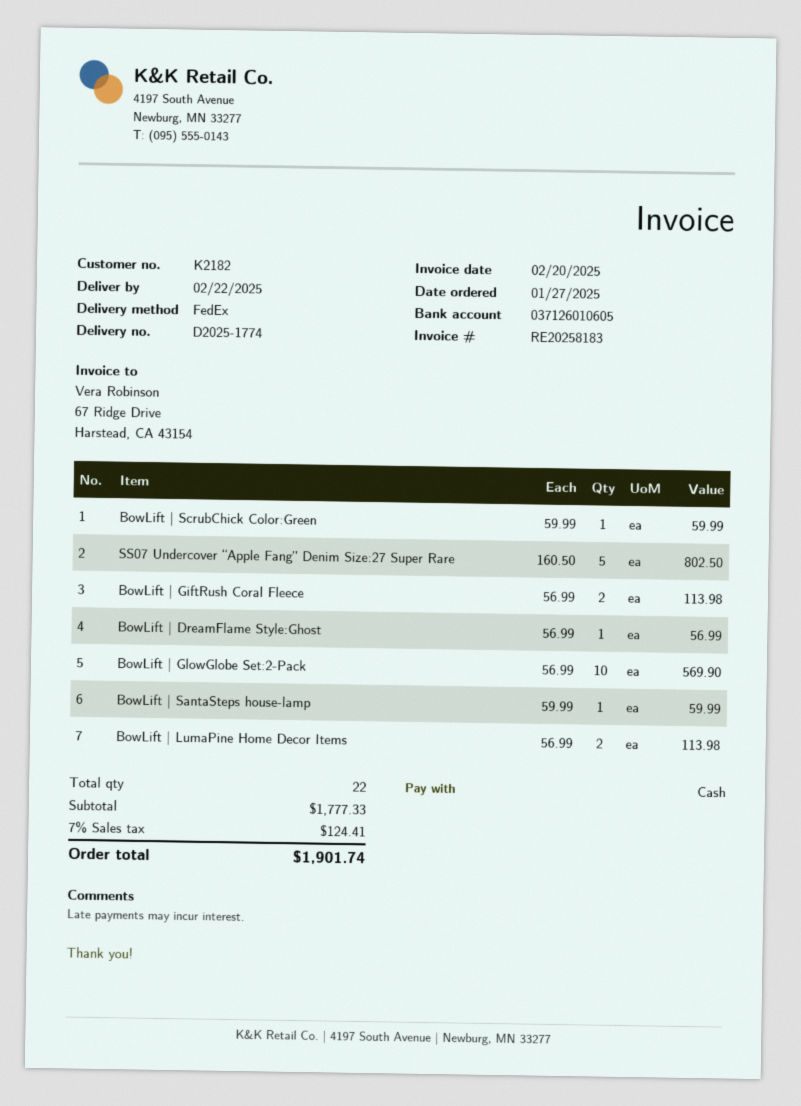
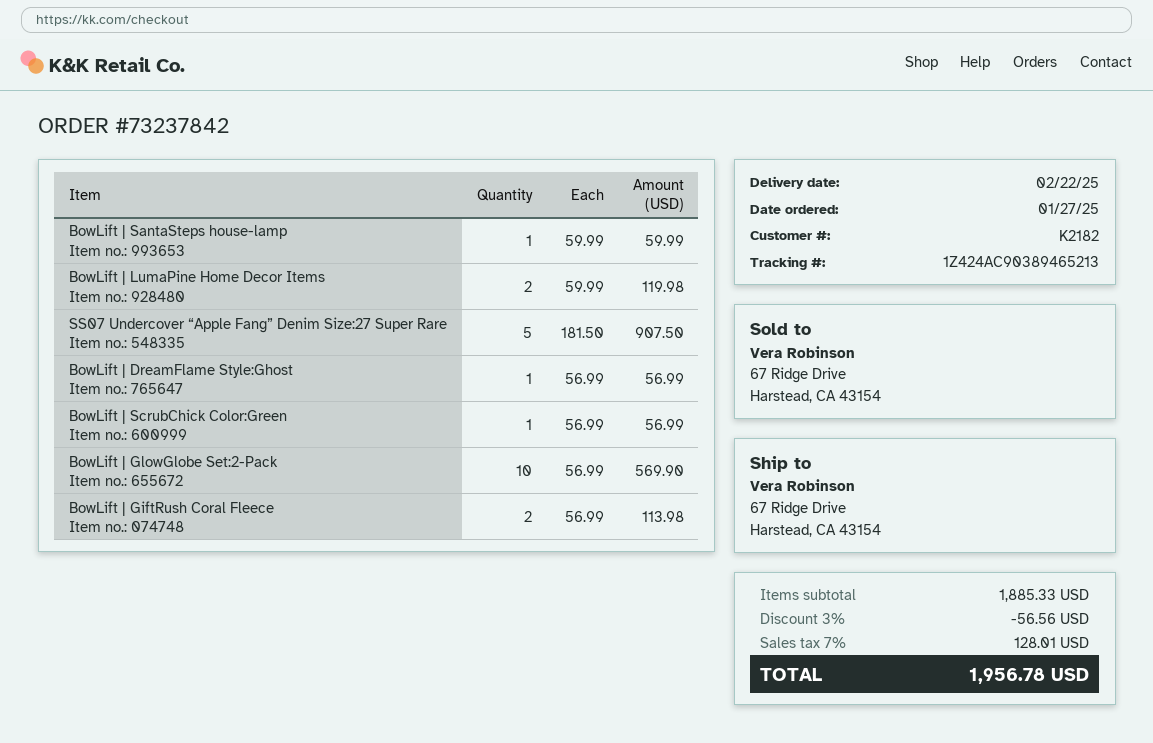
BowLift | ScrubChick Color:Green: 1 x 59.99 = 59.99 -> 1 x 56.99 = 56.99
SS07 Undercover “Apple Fang” Denim Size:27 Super Rare: 5 x 160.50 = 802.50 -> 5 x 181.50 = 907.50
BowLift | LumaPine Home Decor Items: 2 x 56.99 = 113.98 -> 2 x 59.99 = 119.98
subtotal: 1777.33 -> 1885.33
discount: none -> 3% = 56.56
tax: 7% = 124.41 -> 7% = 128.01
total: 1901.74 -> 1956.78

